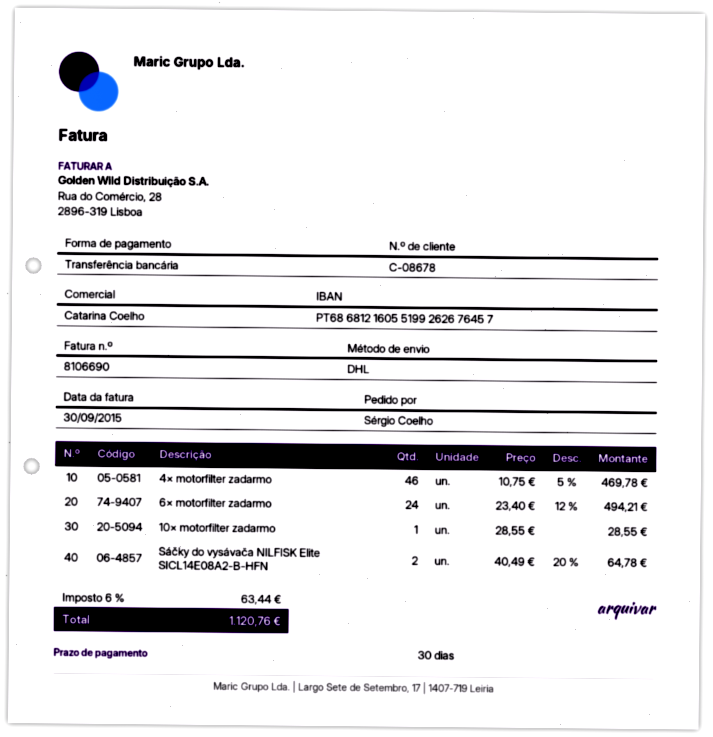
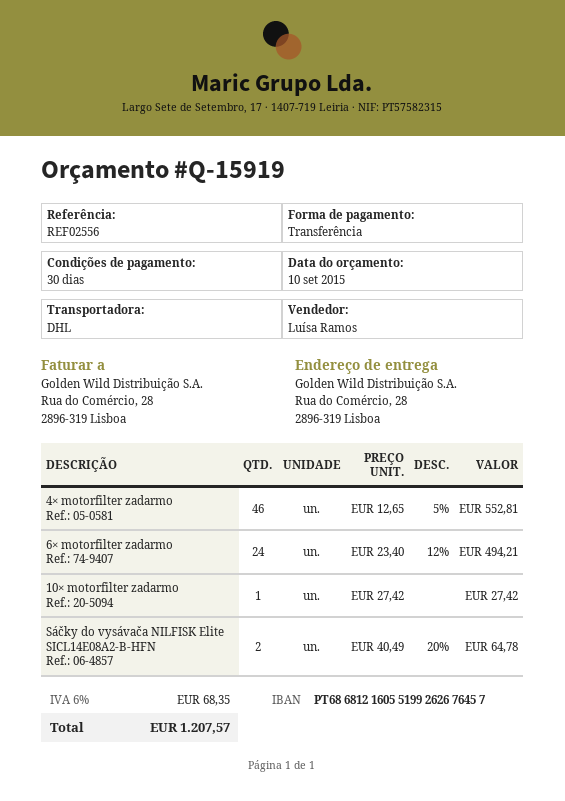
sales rep: Catarina Coelho -> Luísa Ramos
4× motorfilter zadarmo: 46 x 10.75 - 5% = 469.78 -> 46 x 12.65 - 5% = 552.81
10× motorfilter zadarmo: 1 x 28.55 = 28.55 -> 1 x 27.42 = 27.42
tax: 6% = 63.44 -> 6% = 68.35
total: 1120.76 -> 1207.57

